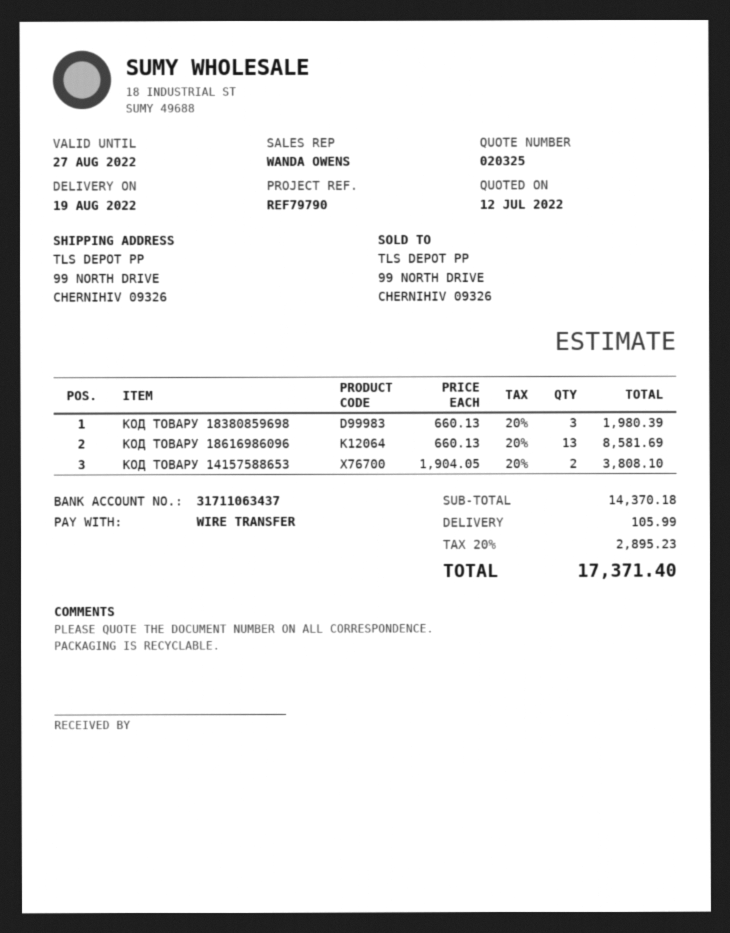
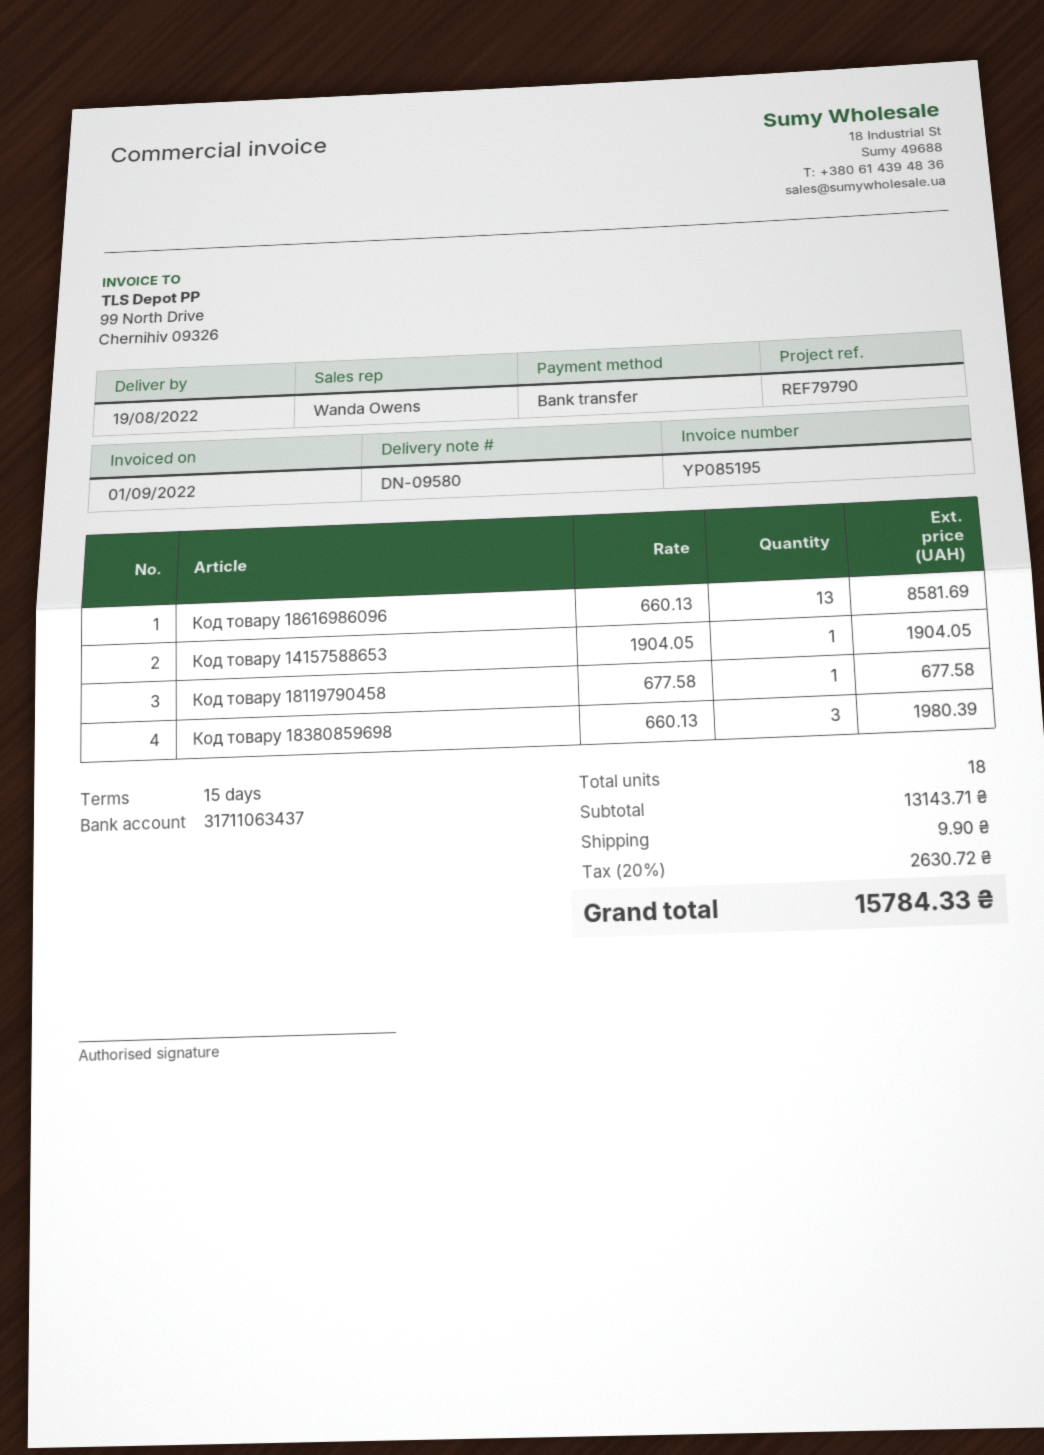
КОД ТОВАРУ 14157588653: 2 x 1904.05 = 3808.10 -> 1 x 1904.05 = 1904.05
Код товару 18119790458: none -> 1 x 677.58 = 677.58
subtotal: 14370.18 -> 13143.71
shipping: 105.99 -> 9.90
tax: 20% = 2895.23 -> 20% = 2630.72
total: 17371.40 -> 15784.33

